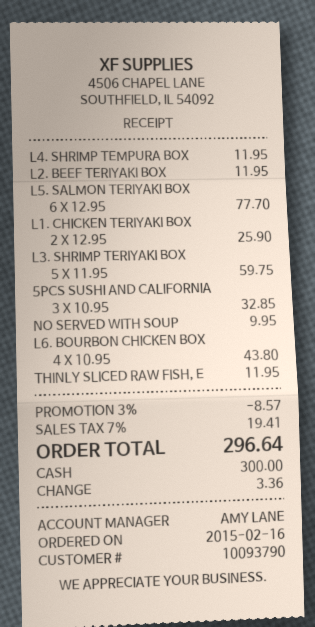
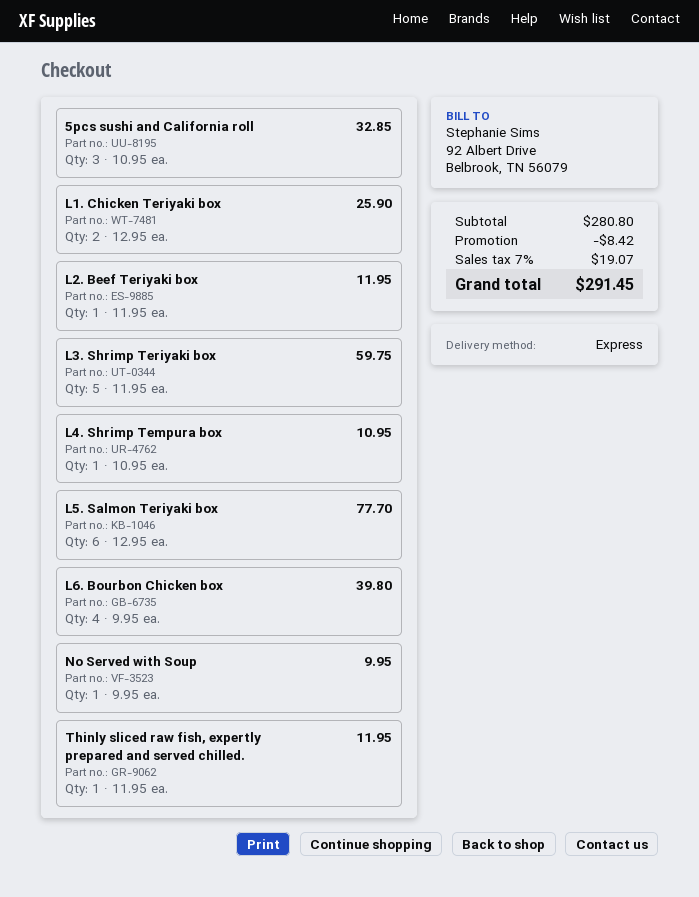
L4. SHRIMP TEMPURA BOX: 1 x 11.95 = 11.95 -> 1 x 10.95 = 10.95
L6. BOURBON CHICKEN BOX: 4 x 10.95 = 43.80 -> 4 x 9.95 = 39.80
discount: 8.57 -> 8.42
tax: 7% = 19.41 -> 7% = 19.07
total: 296.64 -> 291.45

